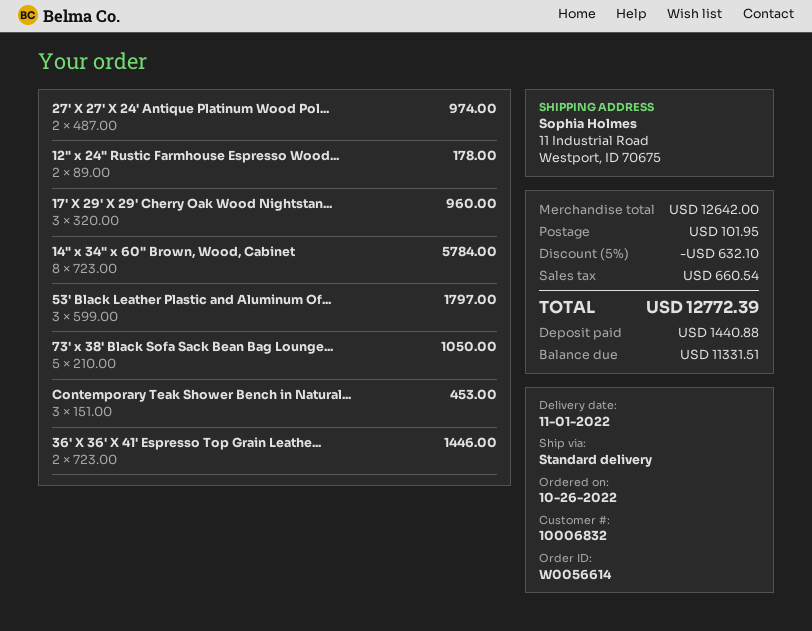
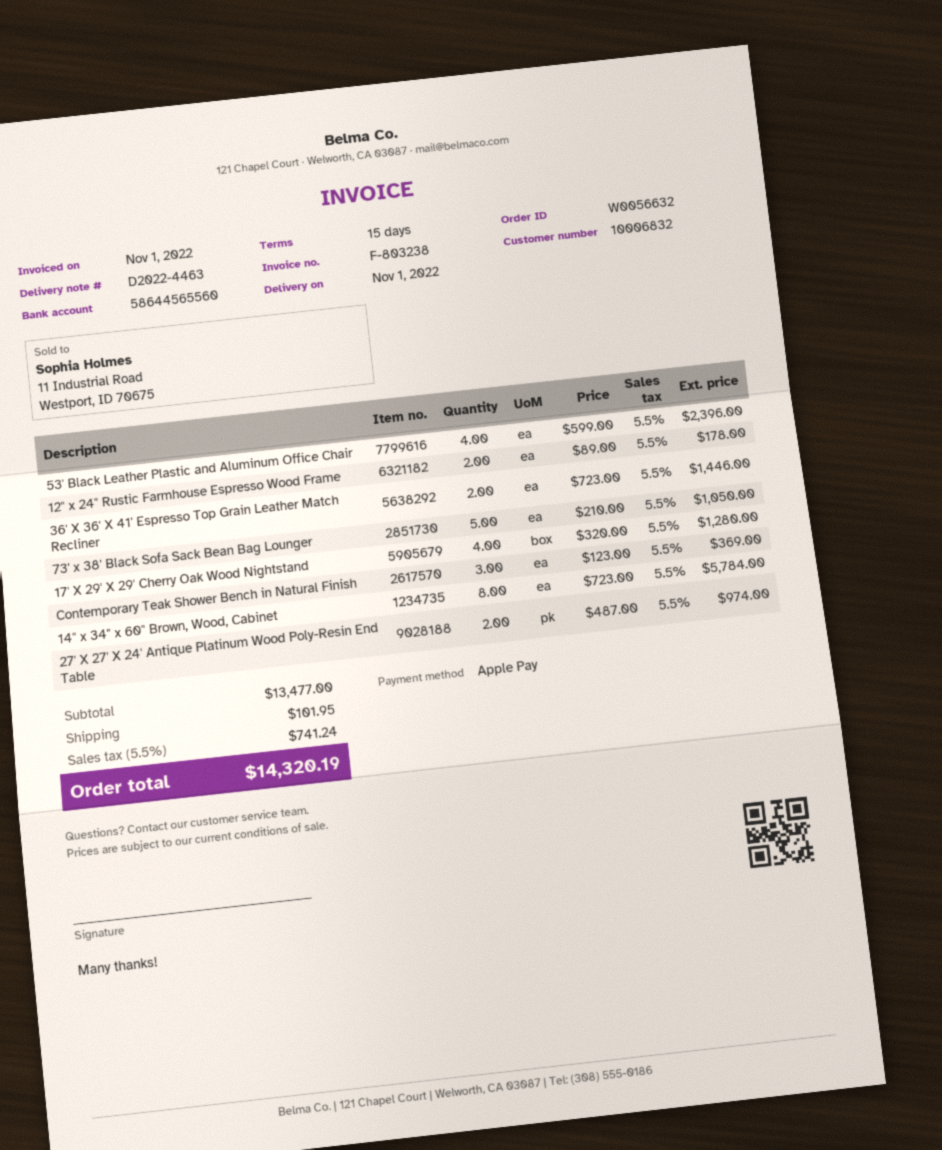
order number: W0056614 -> W0056632
17' X 29' X 29' Cherry Oak Wood Nightstan...: 3 x 320.00 = 960.00 -> 4 x 320.00 = 1280.00
53' Black Leather Plastic and Aluminum Of...: 3 x 599.00 = 1797.00 -> 4 x 599.00 = 2396.00
Contemporary Teak Shower Bench in Natural...: 3 x 151.00 = 453.00 -> 3 x 123.00 = 369.00
subtotal: 12642.00 -> 13477.00
discount: 5% = 632.10 -> none
tax: 660.54 -> 741.24
total: 12772.39 -> 14320.19

